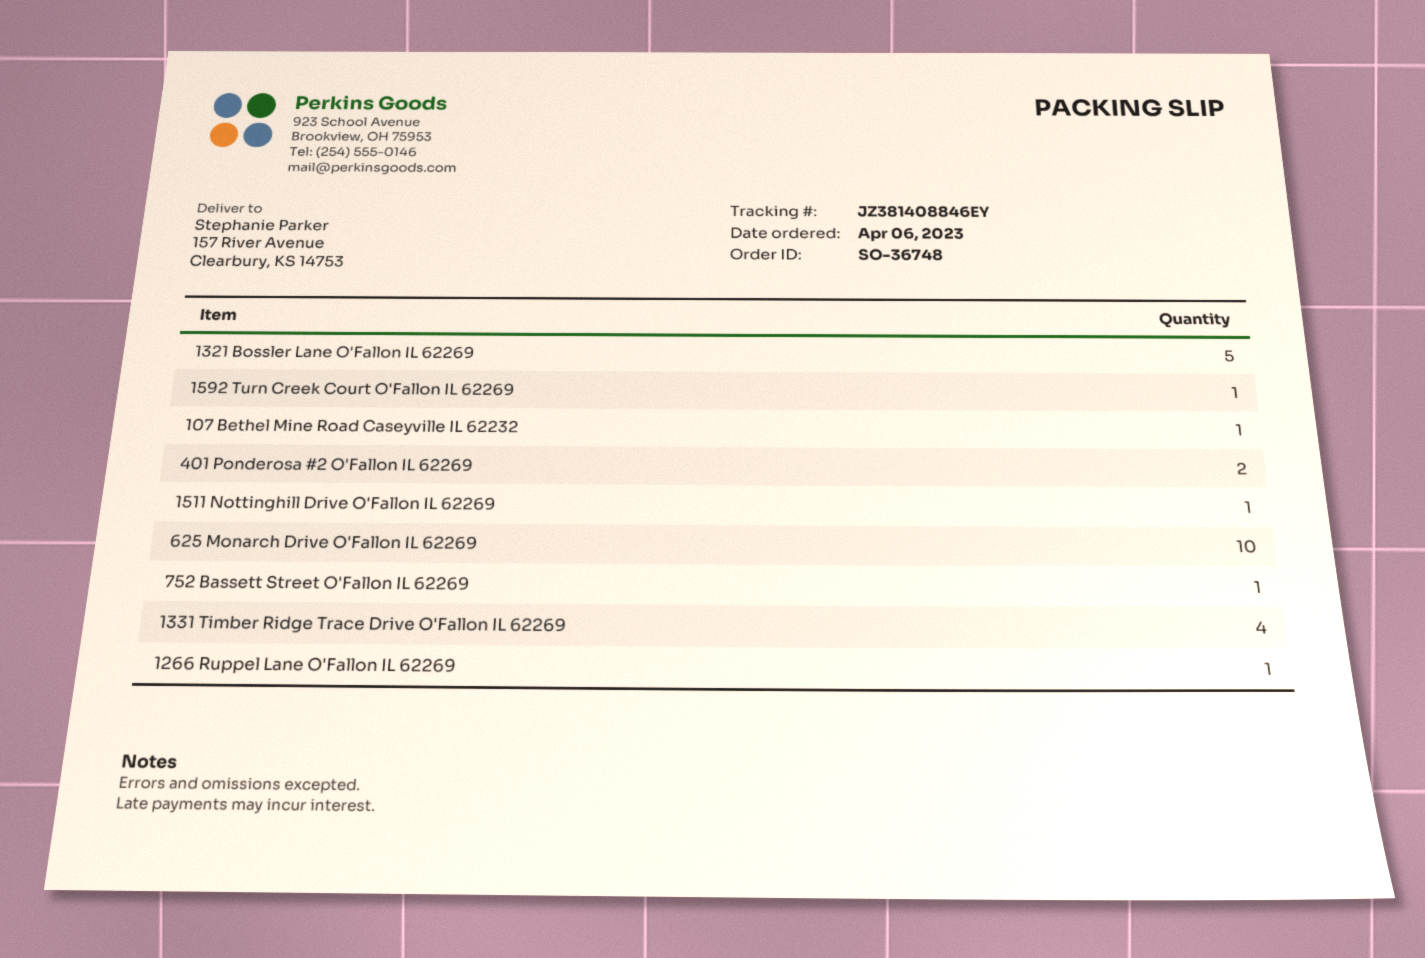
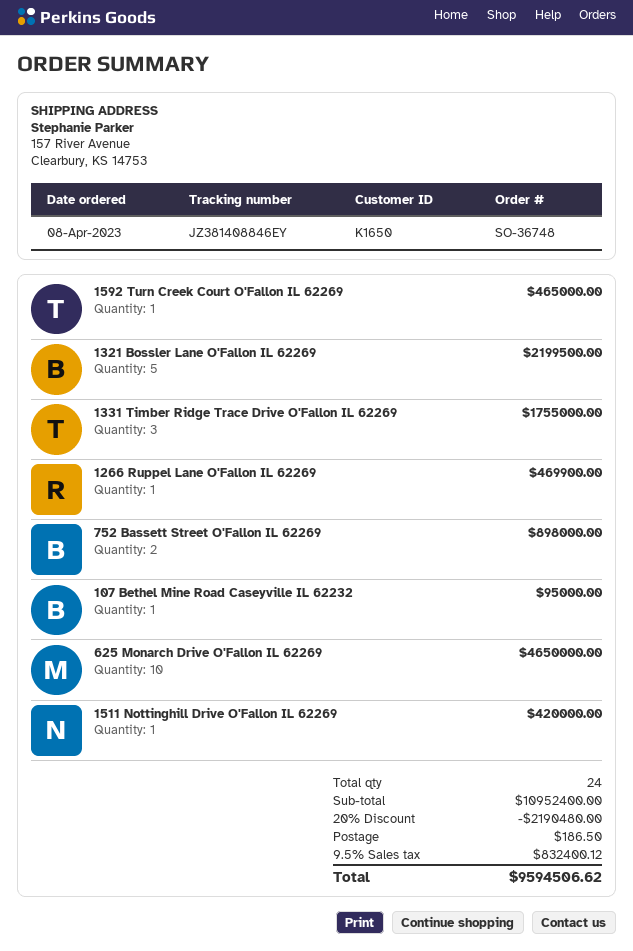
order date: 2023-04-06 -> 2023-04-08
401 Ponderosa #2 O'Fallon IL 62269: 2 -> none
752 Bassett Street O'Fallon IL 62269: 1 -> 2
1331 Timber Ridge Trace Drive O'Fallon IL 62269: 4 -> 3

